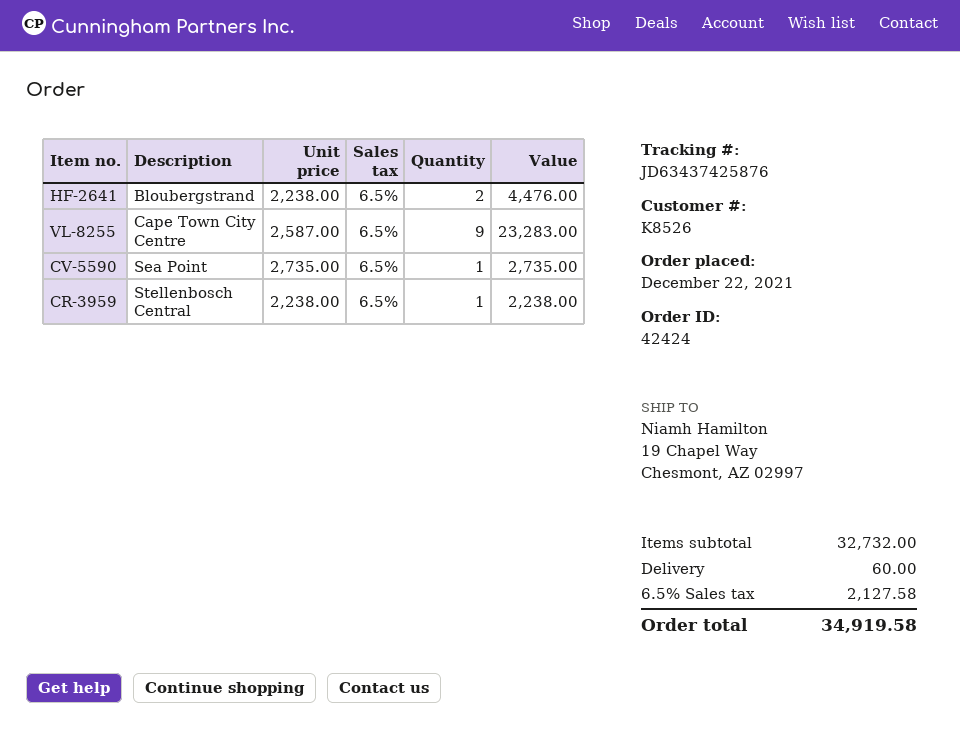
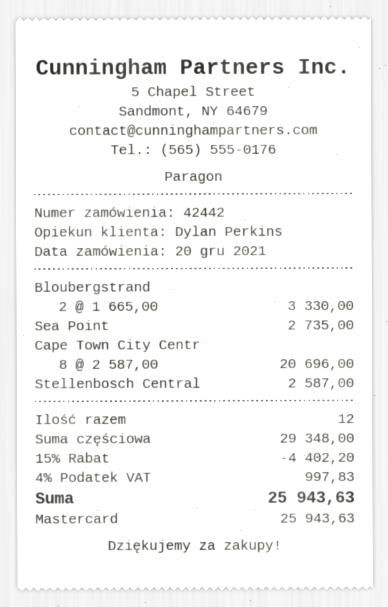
order number: 42424 -> 42442
order date: 2021-12-22 -> 2021-12-20
Bloubergstrand: 2 x 2238.00 = 4476.00 -> 2 x 1665.00 = 3330.00
Cape Town City Centre: 9 x 2587.00 = 23283.00 -> 8 x 2587.00 = 20696.00
Stellenbosch Central: 1 x 2238.00 = 2238.00 -> 1 x 2587.00 = 2587.00
subtotal: 32732.00 -> 29348.00
discount: none -> 15% = 4402.20
shipping: 60.00 -> none
tax: 6.5% = 2127.58 -> 4% = 997.83
total: 34919.58 -> 25943.63

